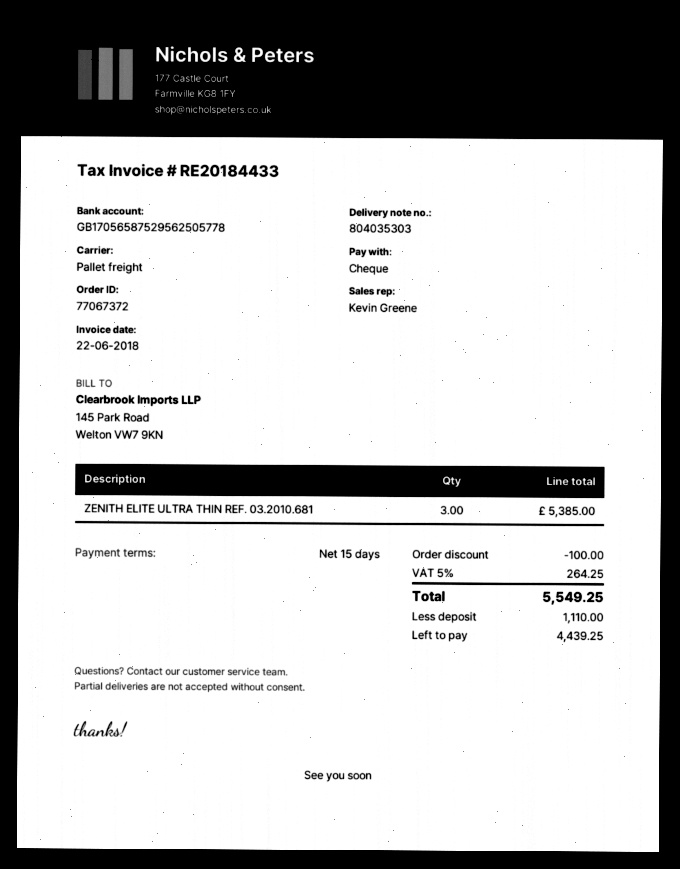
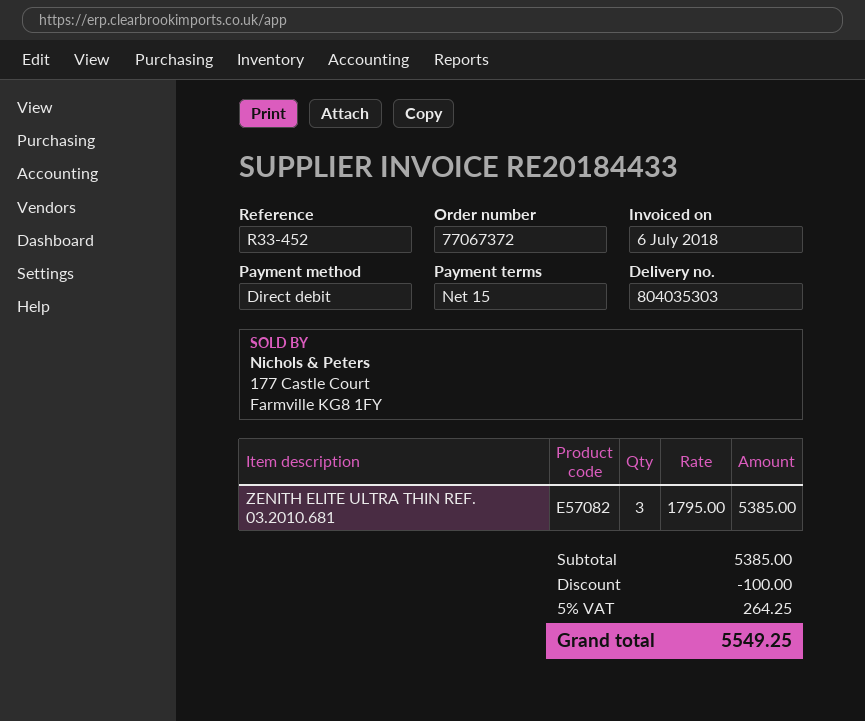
invoice date: 2018-06-22 -> 2018-07-06
payment method: cheque -> direct debit

